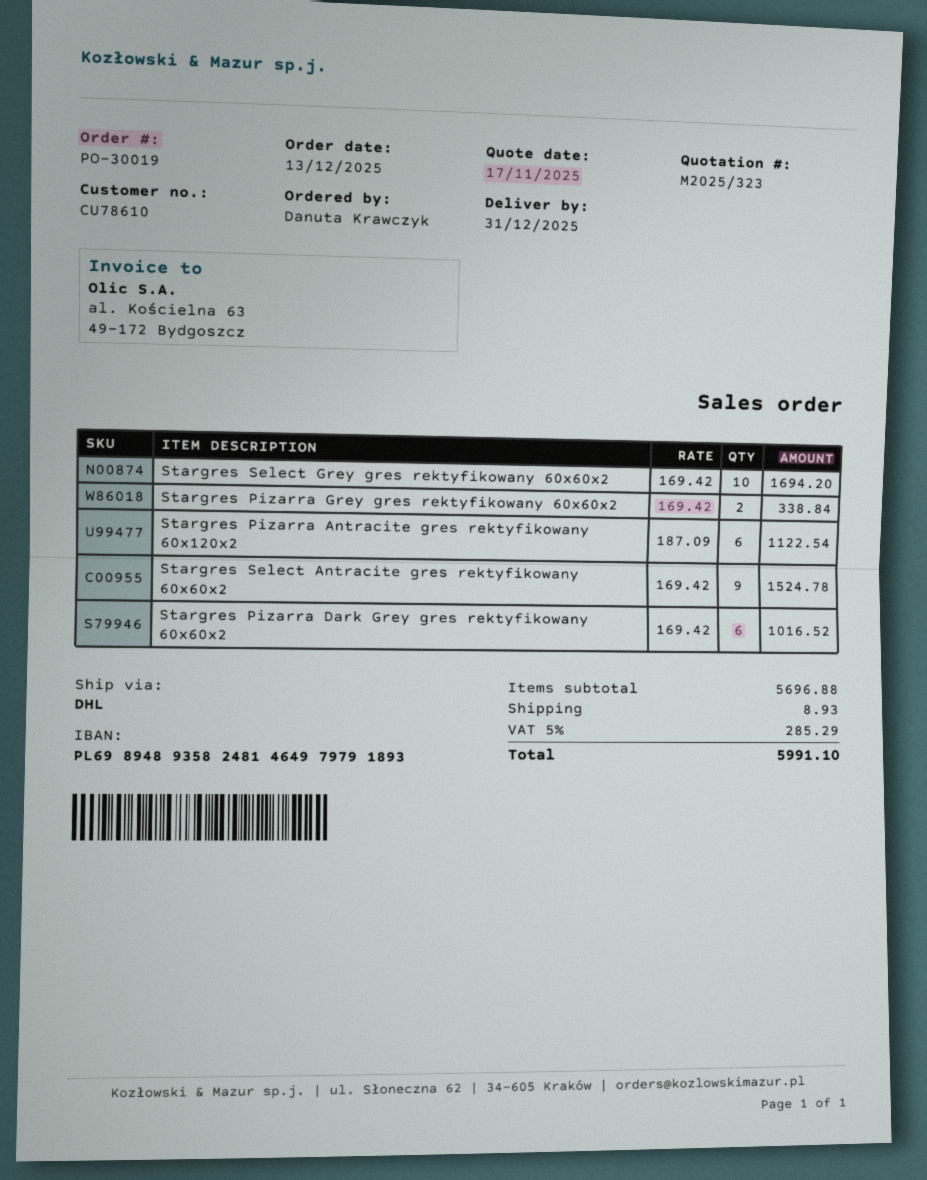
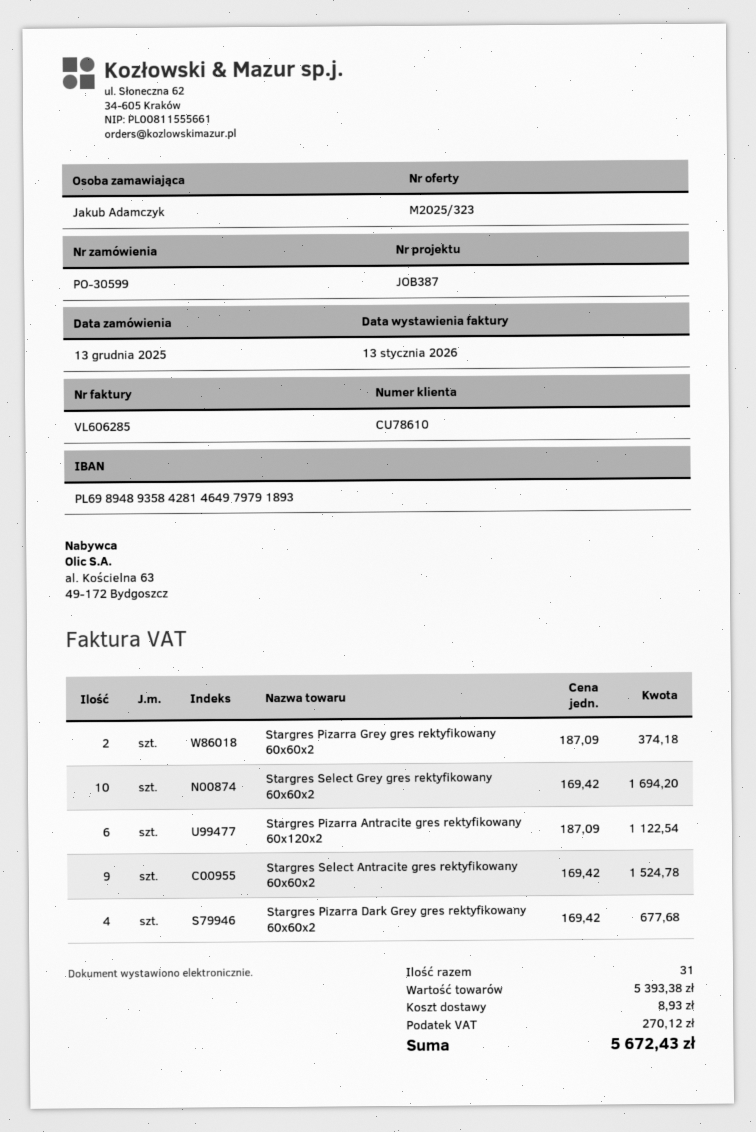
order number: PO-30019 -> PO-30599
ordered by: Danuta Krawczyk -> Jakub Adamczyk
bank account: PL69894893582481464979791893 -> PL69894893584281464979791893
Stargres Pizarra Grey gres rektyfikowany 60x60x2: 2 x 169.42 = 338.84 -> 2 x 187.09 = 374.18
Stargres Pizarra Dark Grey gres rektyfikowany 60x60x2: 6 x 169.42 = 1016.52 -> 4 x 169.42 = 677.68
subtotal: 5696.88 -> 5393.38
tax: 285.29 -> 270.12
total: 5991.10 -> 5672.43

